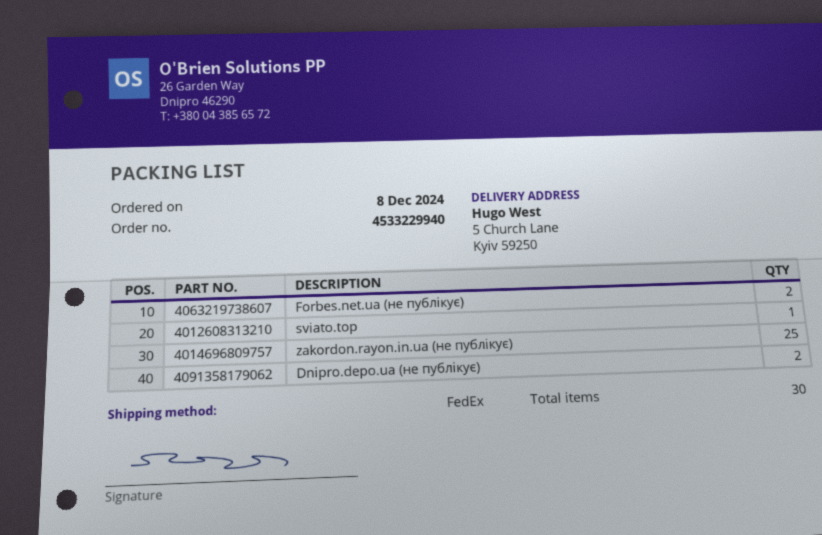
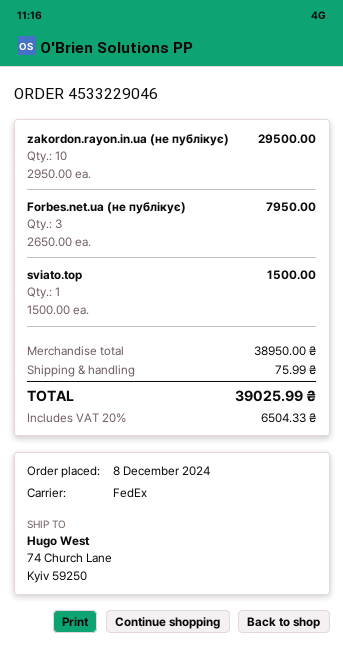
order number: 4533229940 -> 4533229046
ship to: 5 Church Lane, Kyiv 59250 -> 74 Church Lane, Kyiv 59250
Forbes.net.ua (не публікує): 2 -> 3
zakordon.rayon.in.ua (не публікує): 25 -> 10
Dnipro.depo.ua (не публікує): 2 -> none

